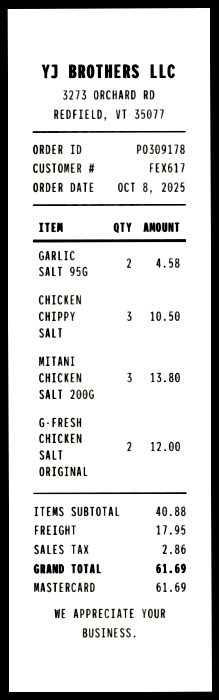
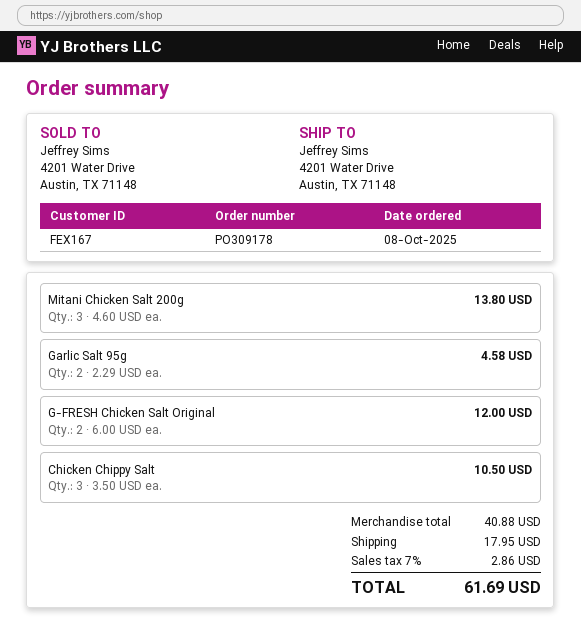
customer number: FEX617 -> FEX167

